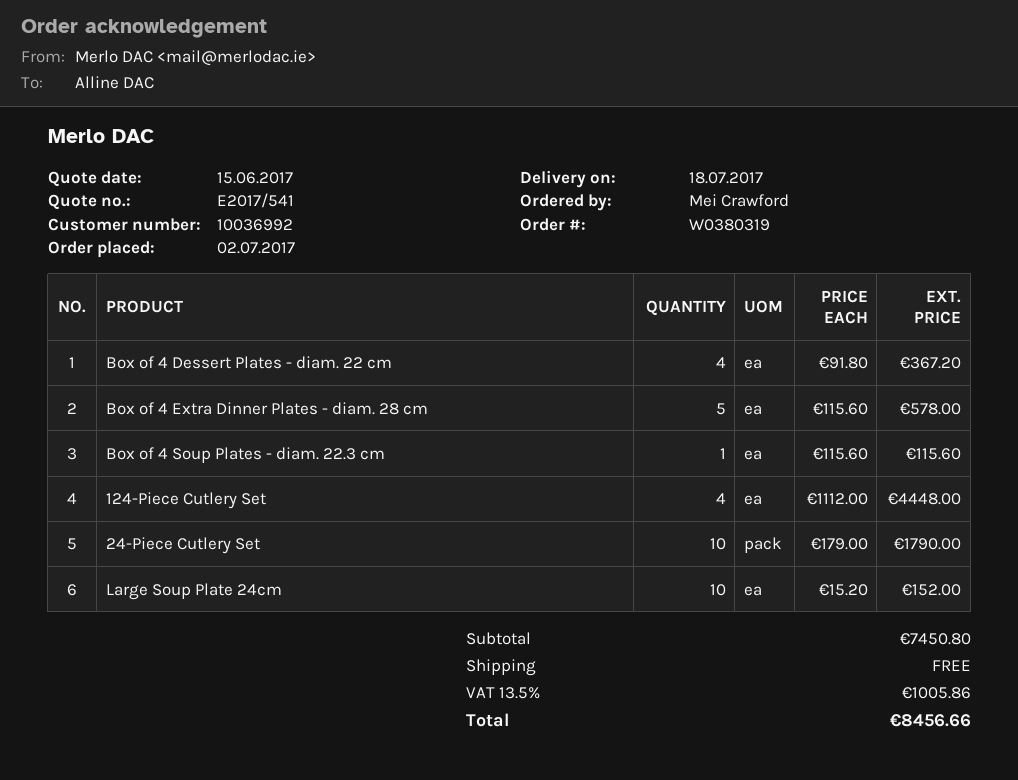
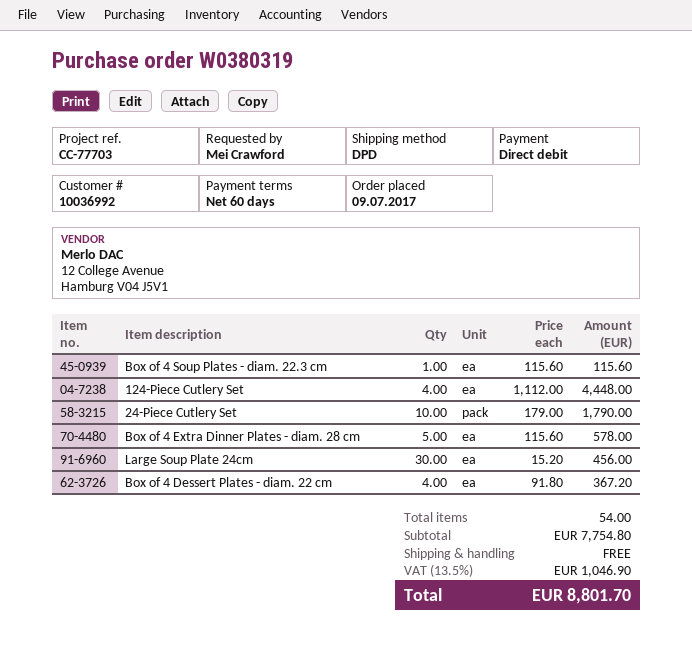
order date: 2017-07-02 -> 2017-07-09
Large Soup Plate 24cm: 10 x 15.20 = 152.00 -> 30 x 15.20 = 456.00
subtotal: 7450.80 -> 7754.80
tax: 13.5% = 1005.86 -> 13.5% = 1046.90
total: 8456.66 -> 8801.70

